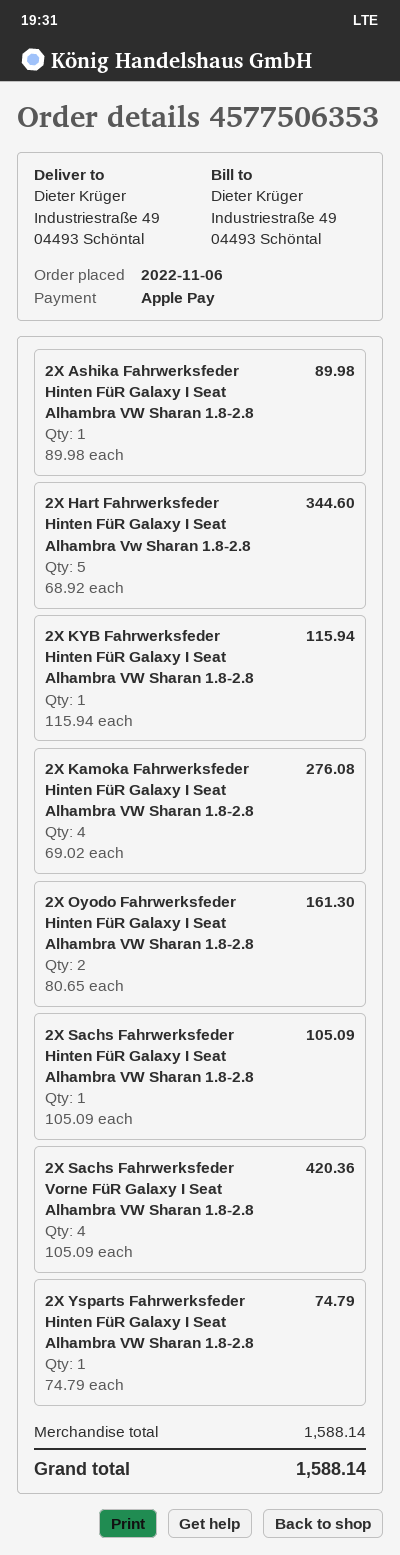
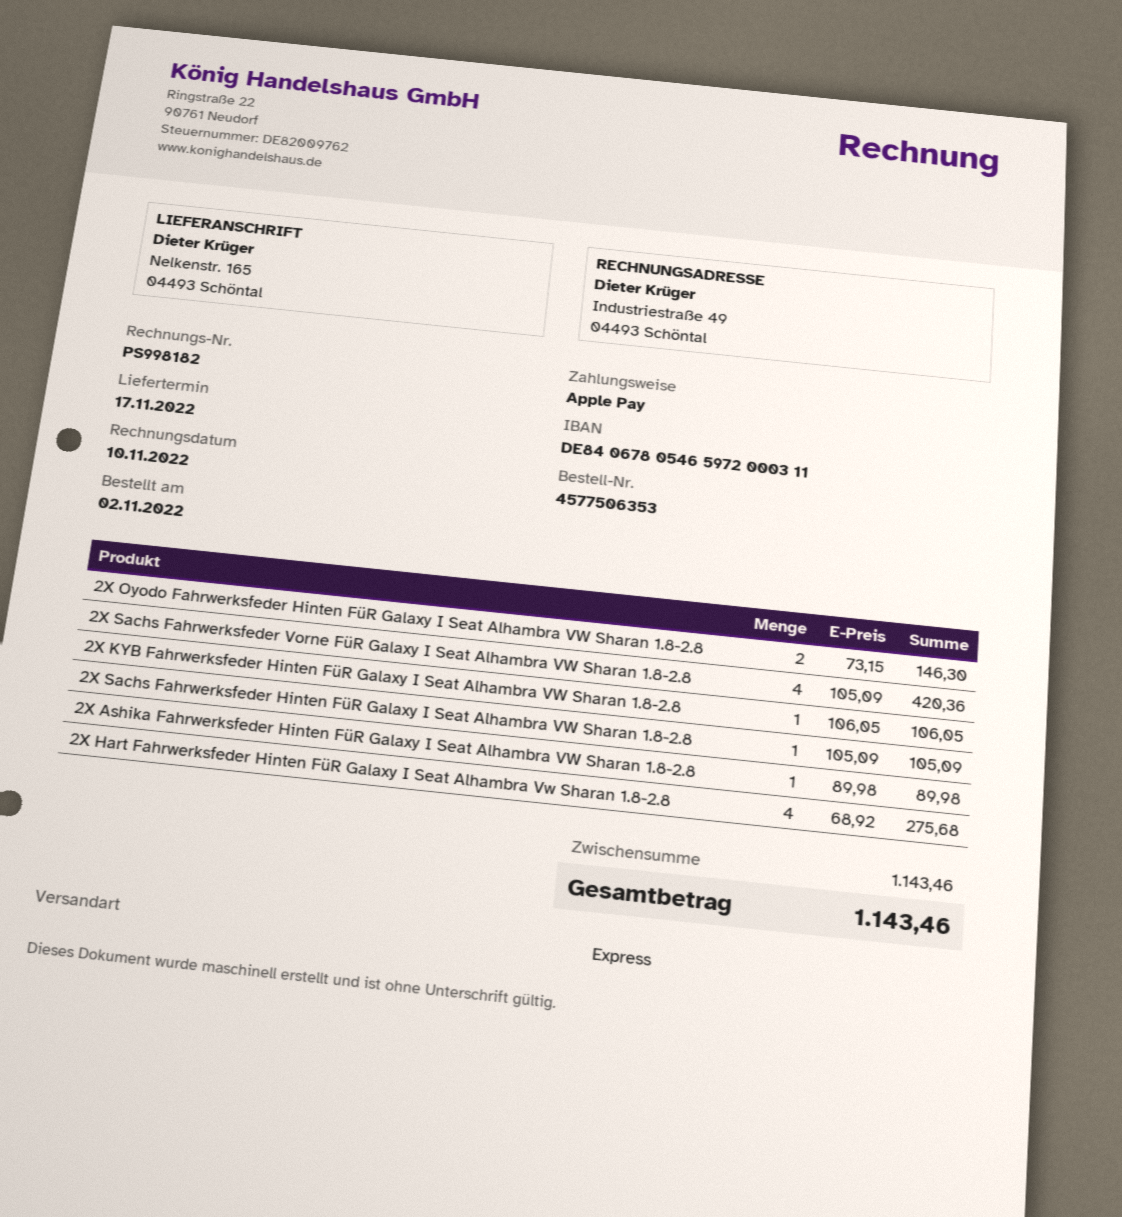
order date: 2022-11-06 -> 2022-11-02
ship to: Industriestraße 49, 04493 Schöntal -> Nelkenstr. 165, 04493 Schöntal
2X Hart Fahrwerksfeder Hinten FüR Galaxy I Seat Alhambra Vw Sharan 1.8-2.8: 5 x 68.92 = 344.60 -> 4 x 68.92 = 275.68
2X KYB Fahrwerksfeder Hinten FüR Galaxy I Seat Alhambra VW Sharan 1.8-2.8: 1 x 115.94 = 115.94 -> 1 x 106.05 = 106.05
2X Kamoka Fahrwerksfeder Hinten FüR Galaxy I Seat Alhambra VW Sharan 1.8-2.8: 4 x 69.02 = 276.08 -> none
2X Oyodo Fahrwerksfeder Hinten FüR Galaxy I Seat Alhambra VW Sharan 1.8-2.8: 2 x 80.65 = 161.30 -> 2 x 73.15 = 146.30
2X Ysparts Fahrwerksfeder Hinten FüR Galaxy I Seat Alhambra VW Sharan 1.8-2.8: 1 x 74.79 = 74.79 -> none
subtotal: 1588.14 -> 1143.46
total: 1588.14 -> 1143.46

